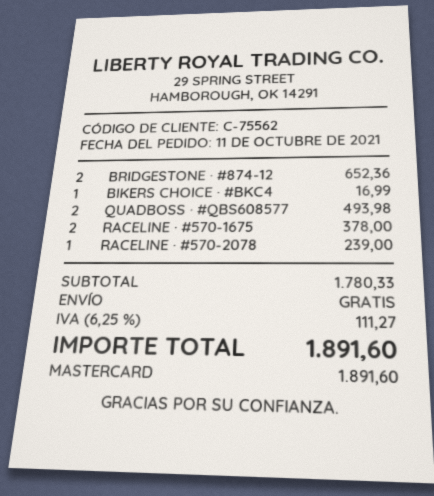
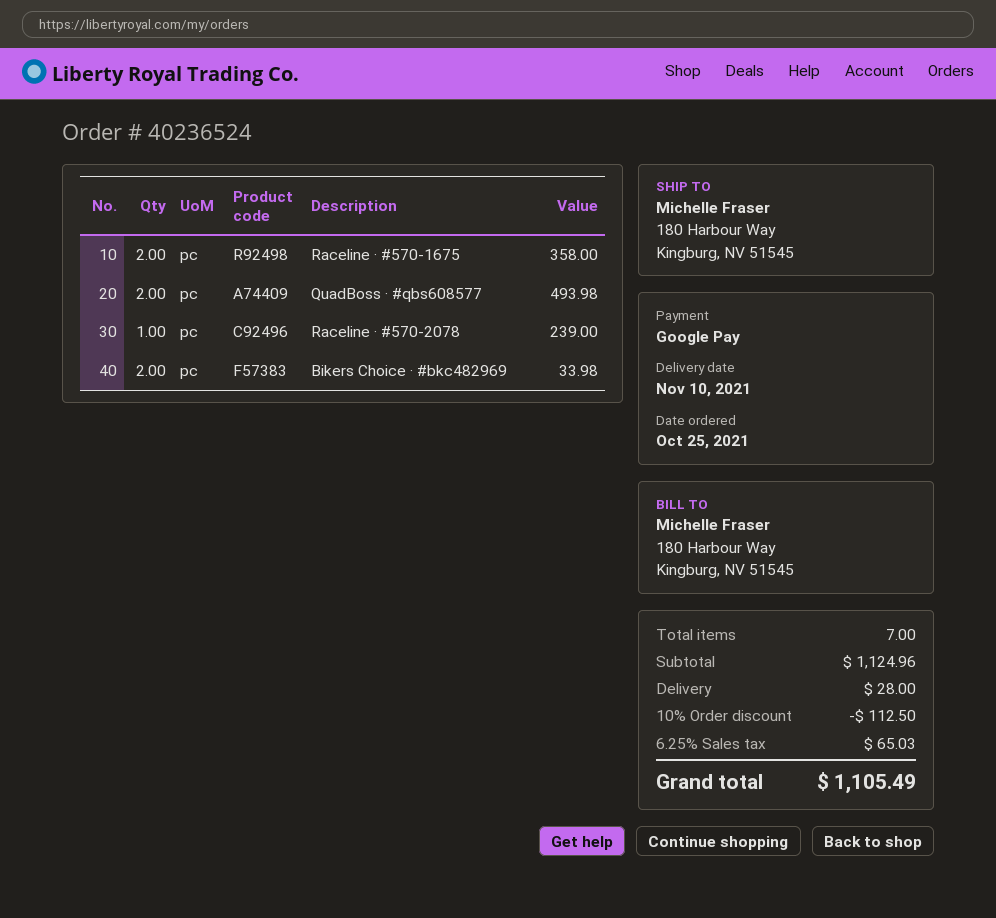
order date: 2021-10-11 -> 2021-10-25
payment method: Mastercard -> Google Pay
BRIDGESTONE · #874-12: 2 for 652.36 -> none
BIKERS CHOICE · #BKC4: 1 for 16.99 -> 2 for 33.98
RACELINE · #570-1675: 2 for 378.00 -> 2 for 358.00
subtotal: 1780.33 -> 1124.96
discount: none -> 10% = 112.50
shipping: 0.00 -> 28.00
tax: 6.25% = 111.27 -> 6.25% = 65.03
total: 1891.60 -> 1105.49

